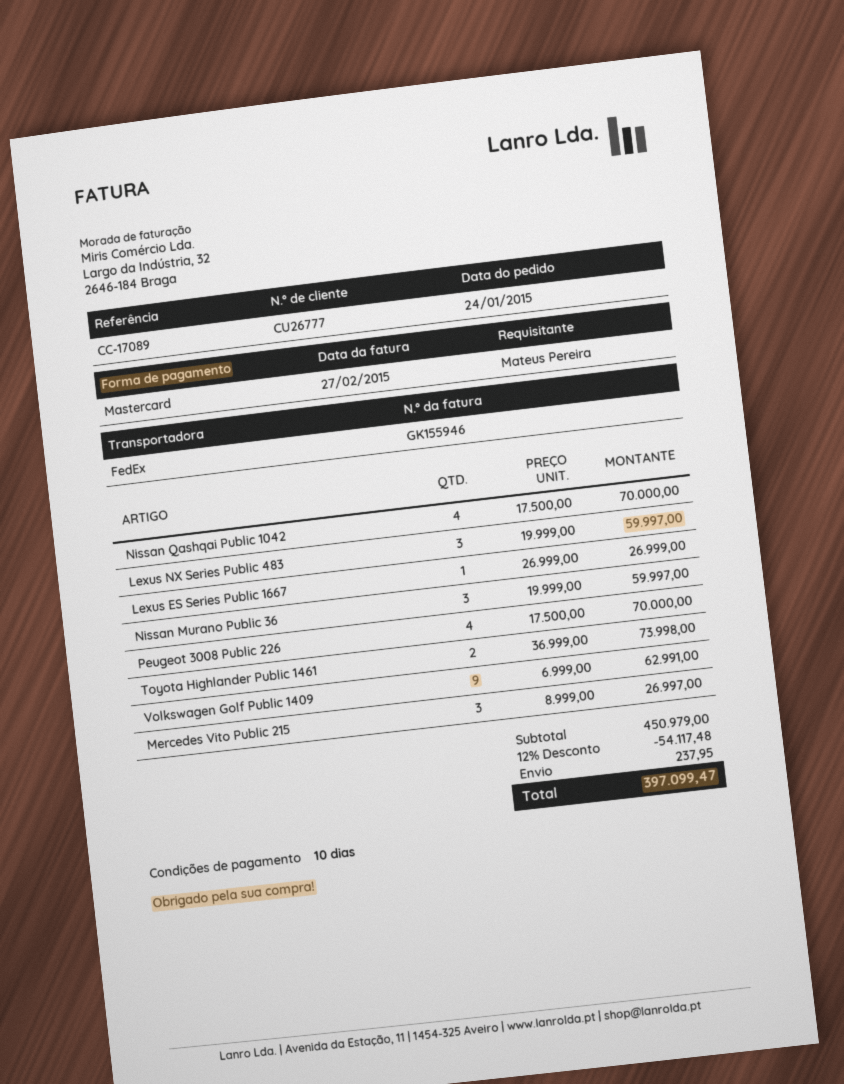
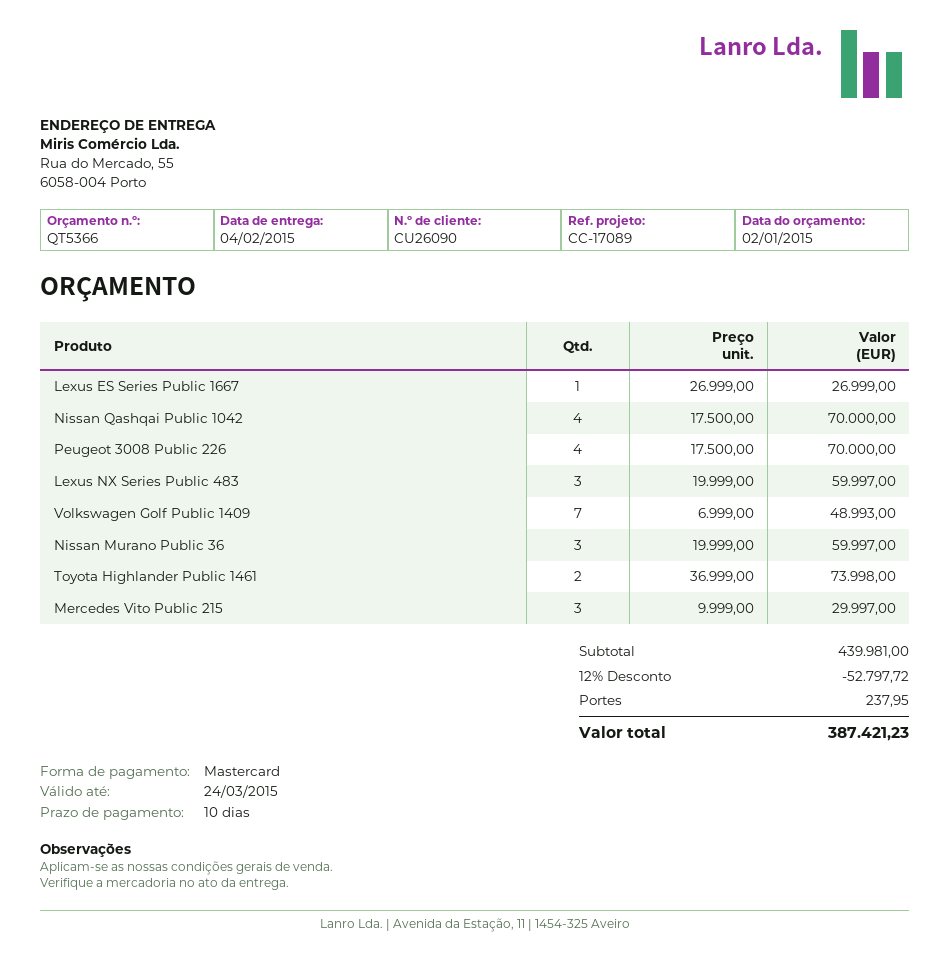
customer number: CU26777 -> CU26090
Volkswagen Golf Public 1409: 9 x 6999.00 = 62991.00 -> 7 x 6999.00 = 48993.00
Mercedes Vito Public 215: 3 x 8999.00 = 26997.00 -> 3 x 9999.00 = 29997.00
subtotal: 450979.00 -> 439981.00
discount: 12% = 54117.48 -> 12% = 52797.72
total: 397099.47 -> 387421.23

